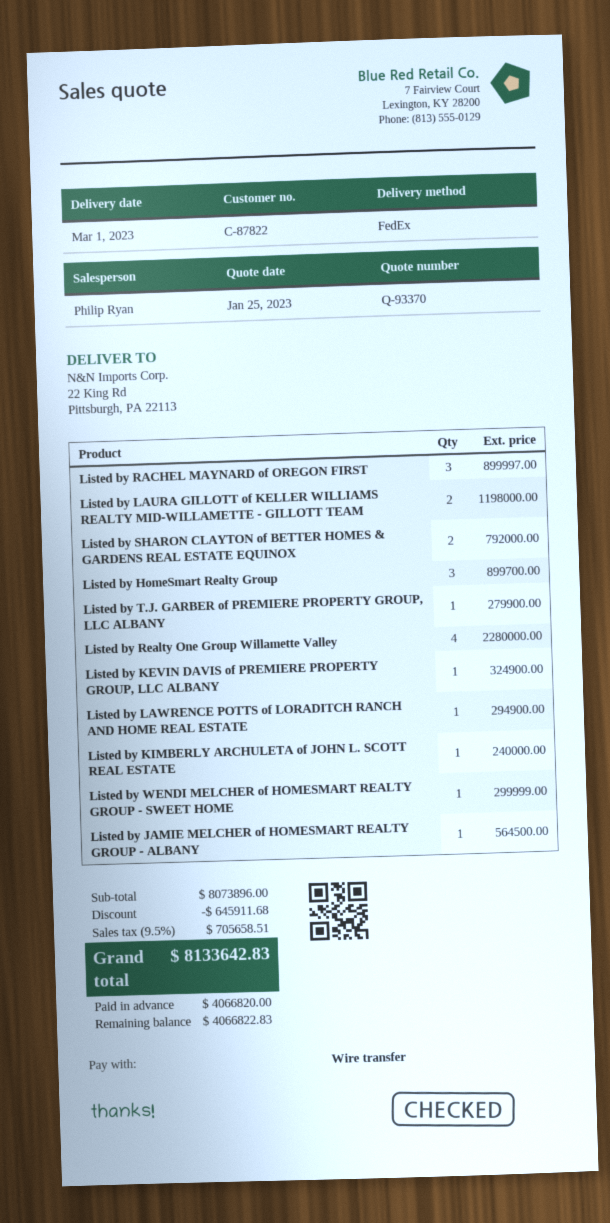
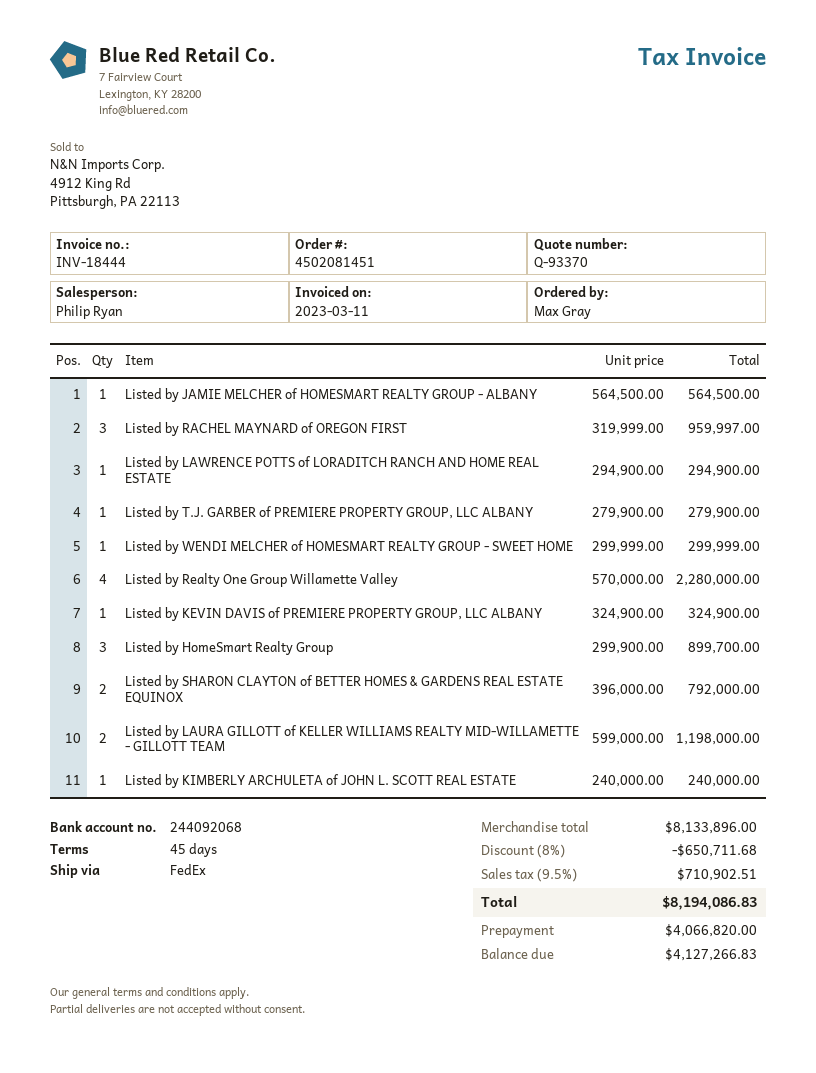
Listed by RACHEL MAYNARD of OREGON FIRST: 3 for 899997.00 -> 3 for 959997.00
subtotal: 8073896.00 -> 8133896.00
discount: 645911.68 -> 650711.68
tax: 9.5% = 705658.51 -> 9.5% = 710902.51
total: 8133642.83 -> 8194086.83
balance: 4066822.83 -> 4127266.83

